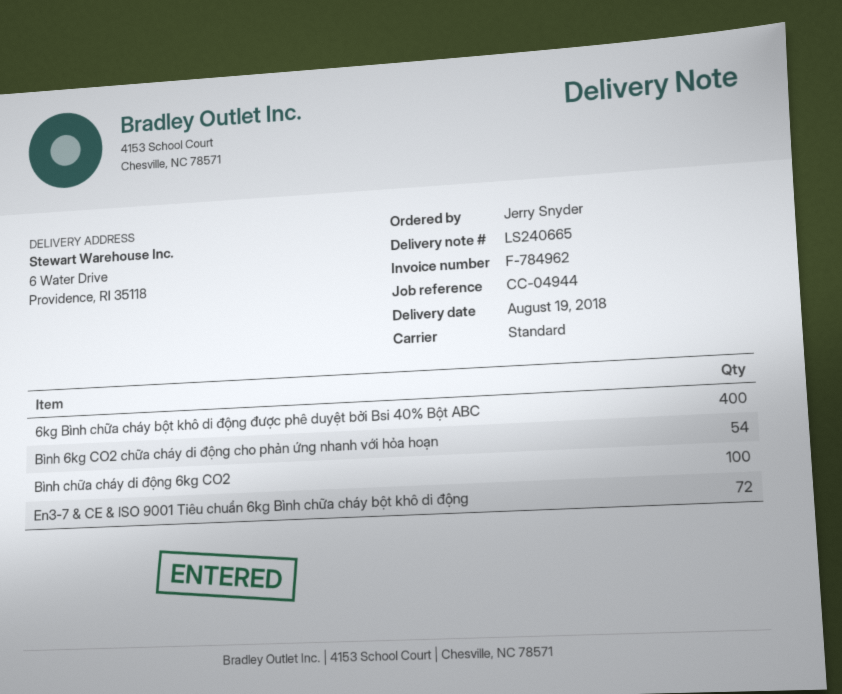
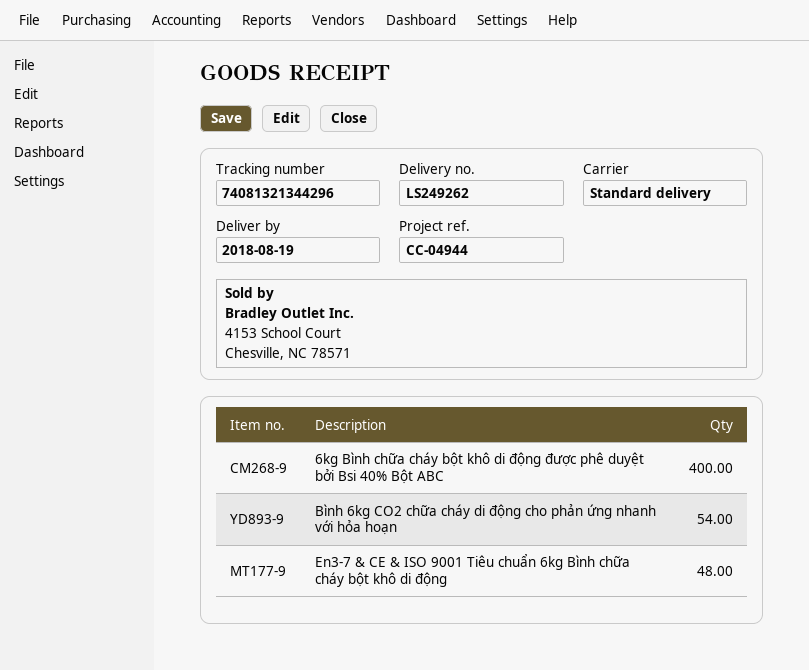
delivery note number: LS240665 -> LS249262
Bình chữa cháy di động 6kg CO2: 100 -> none
En3-7 & CE & ISO 9001 Tiêu chuẩn 6kg Bình chữa cháy bột khô di động: 72 -> 48

